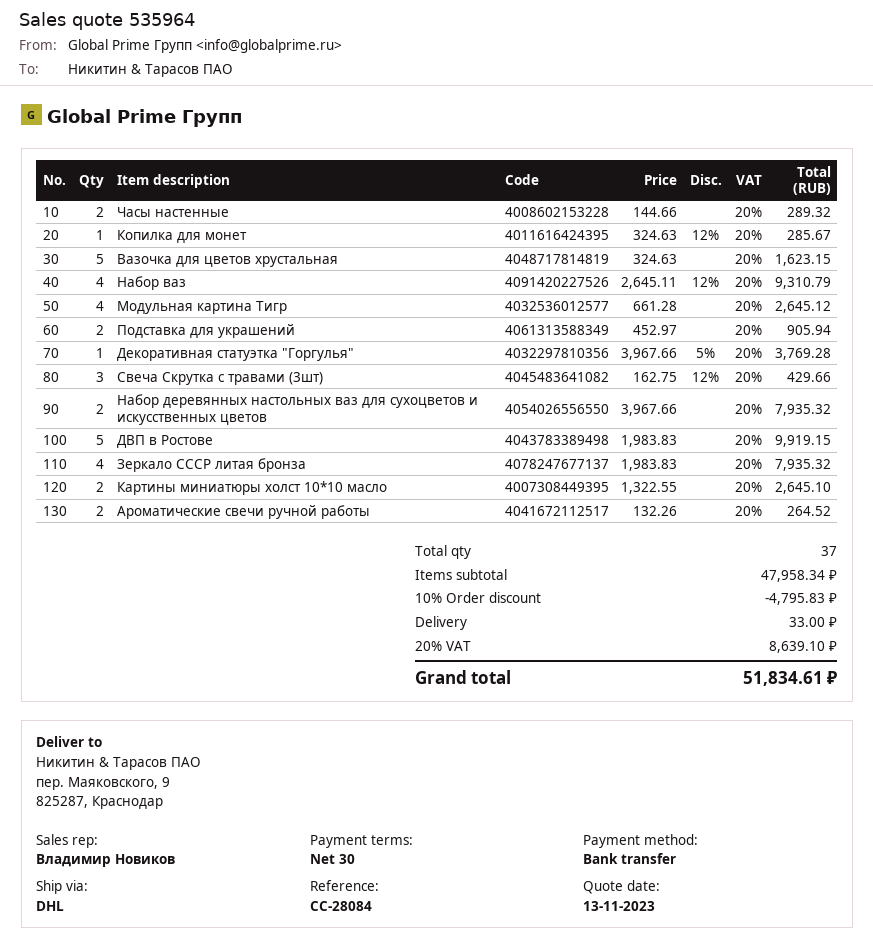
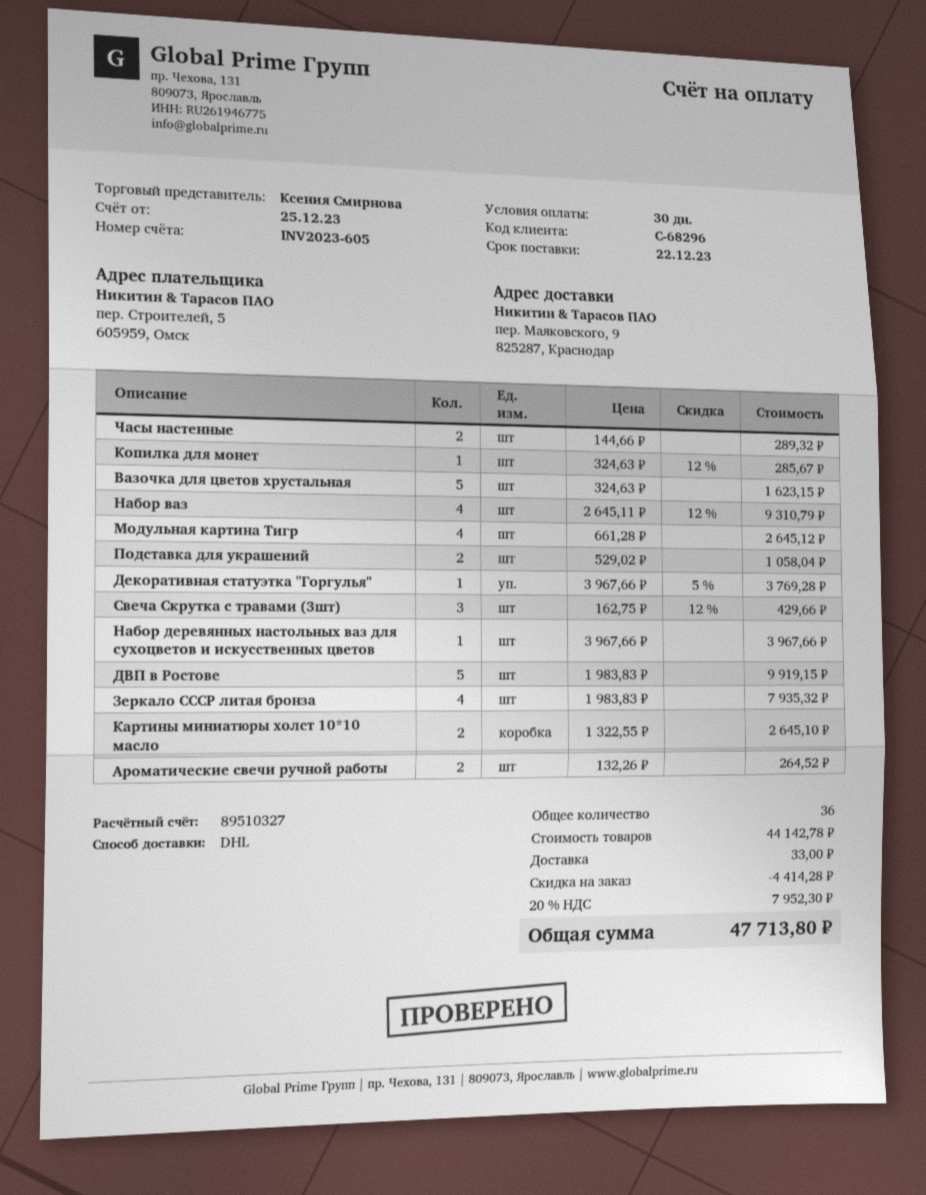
sales rep: Владимир Новиков -> Ксения Смирнова
Подставка для украшений: 2 x 452.97 = 905.94 -> 2 x 529.02 = 1058.04
Набор деревянных настольных ваз для сухоцветов и искусственных цветов: 2 x 3967.66 = 7935.32 -> 1 x 3967.66 = 3967.66
total quantity: 37 -> 36
subtotal: 47958.34 -> 44142.78
discount: 4795.83 -> 4414.28
tax: 20% = 8639.10 -> 20% = 7952.30
total: 51834.61 -> 47713.80

